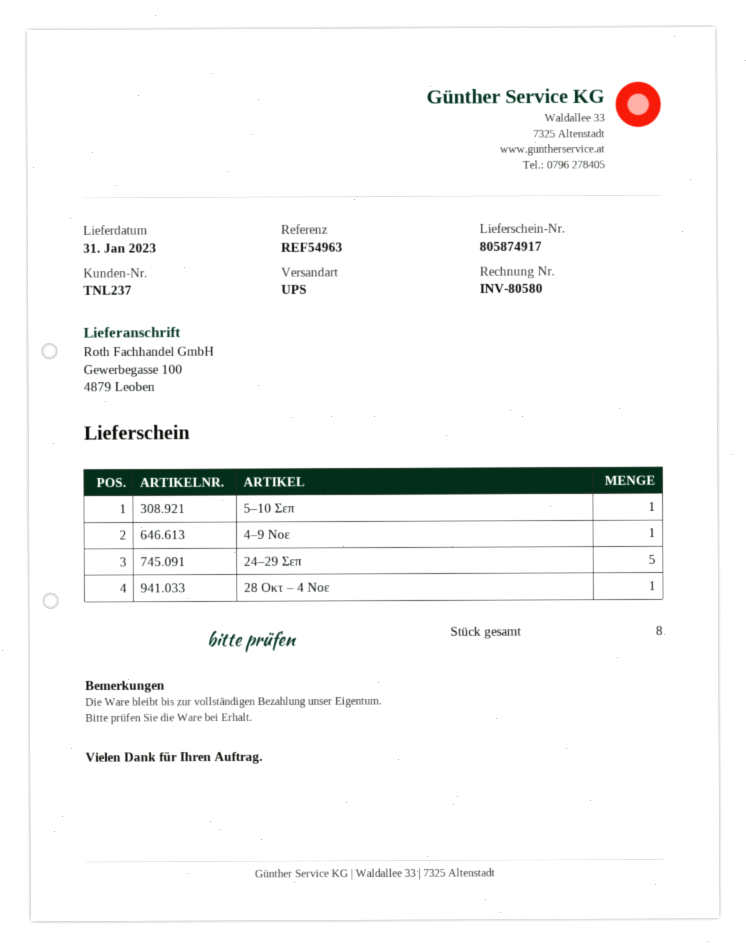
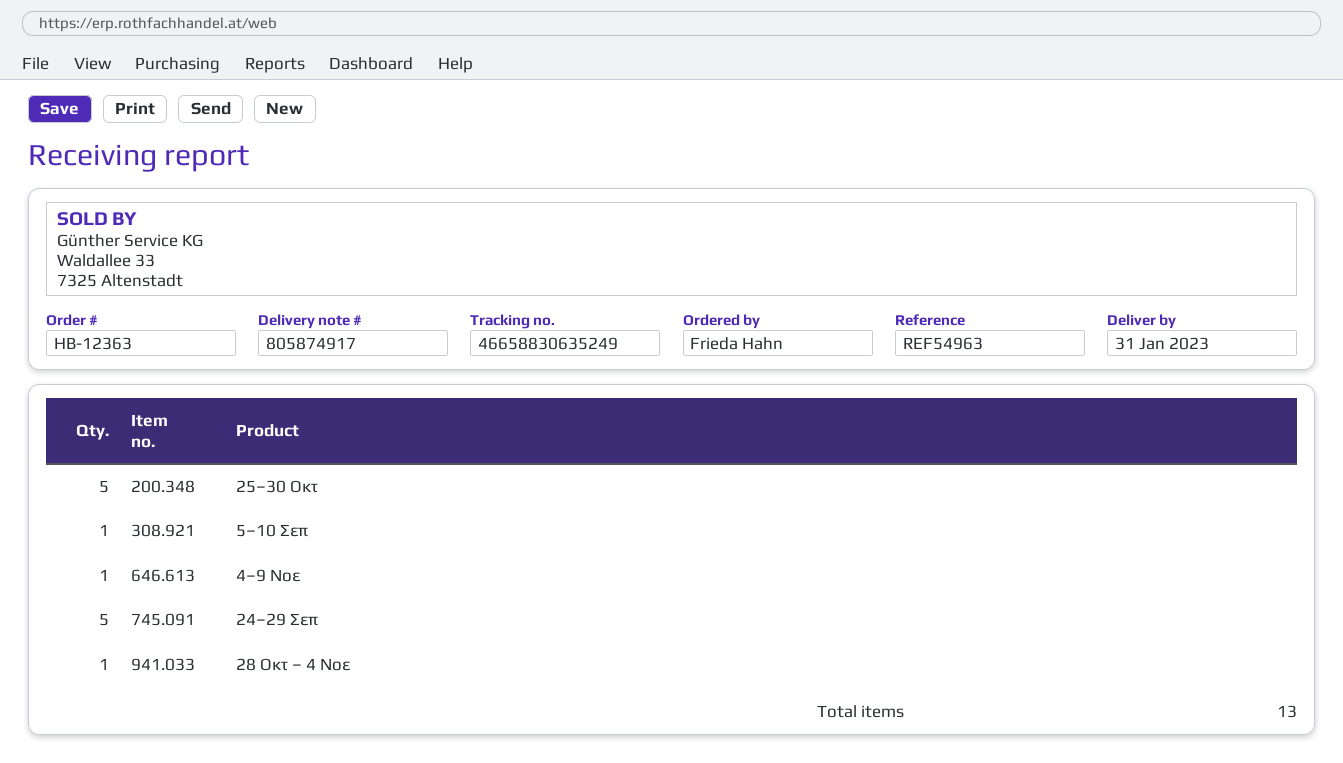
25–30 Οκτ: none -> 5
total quantity: 8 -> 13

